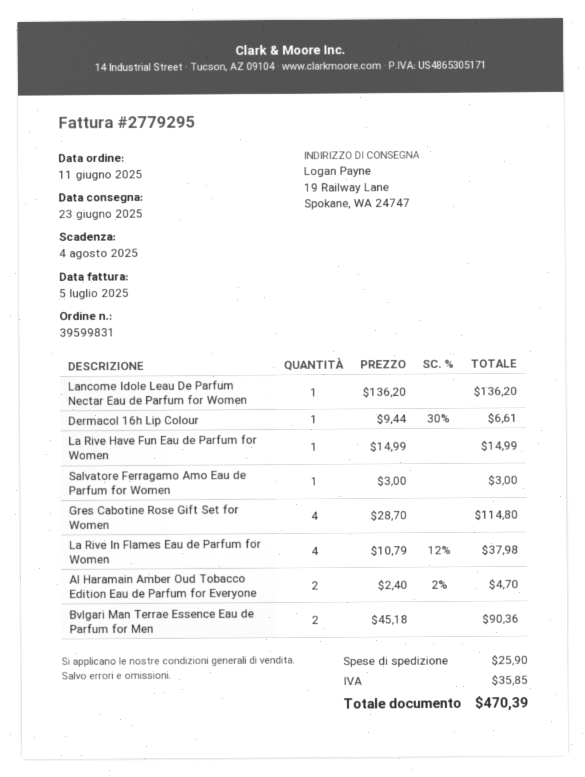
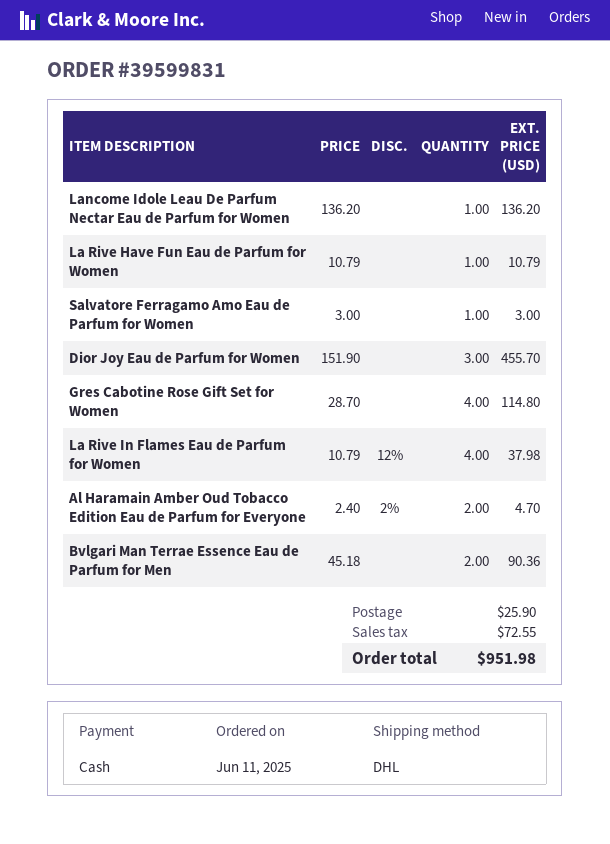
Dermacol 16h Lip Colour: 1 x 9.44 - 30% = 6.61 -> none
La Rive Have Fun Eau de Parfum for Women: 1 x 14.99 = 14.99 -> 1 x 10.79 = 10.79
Dior Joy Eau de Parfum for Women: none -> 3 x 151.90 = 455.70
tax: 35.85 -> 72.55
total: 470.39 -> 951.98

